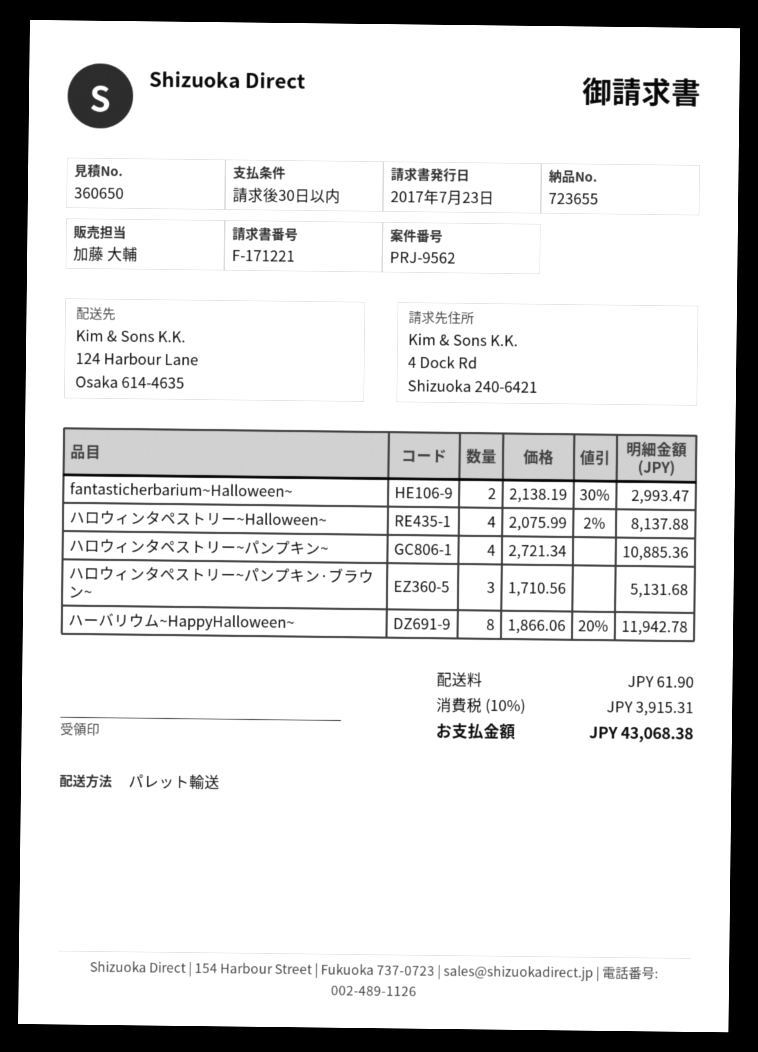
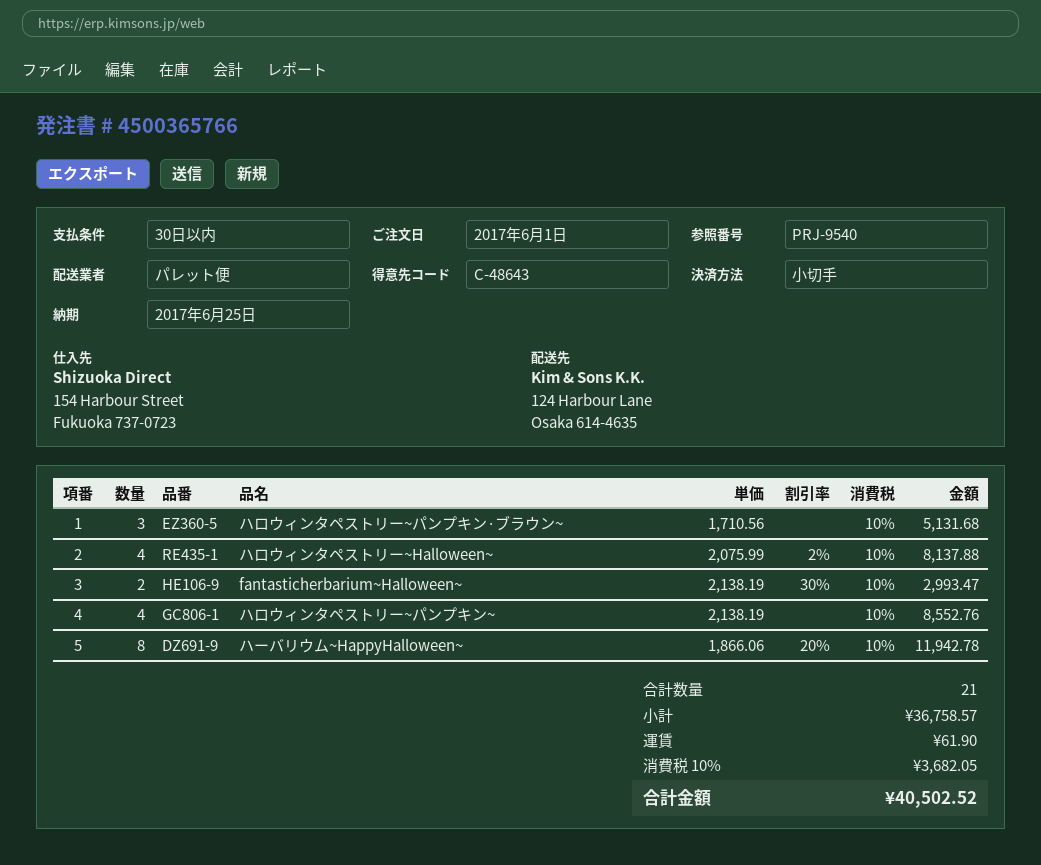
reference: PRJ-9562 -> PRJ-9540
ハロウィンタペストリー~パンプキン~: 4 x 2721.34 = 10885.36 -> 4 x 2138.19 = 8552.76
tax: 10% = 3915.31 -> 10% = 3682.05
total: 43068.38 -> 40502.52

